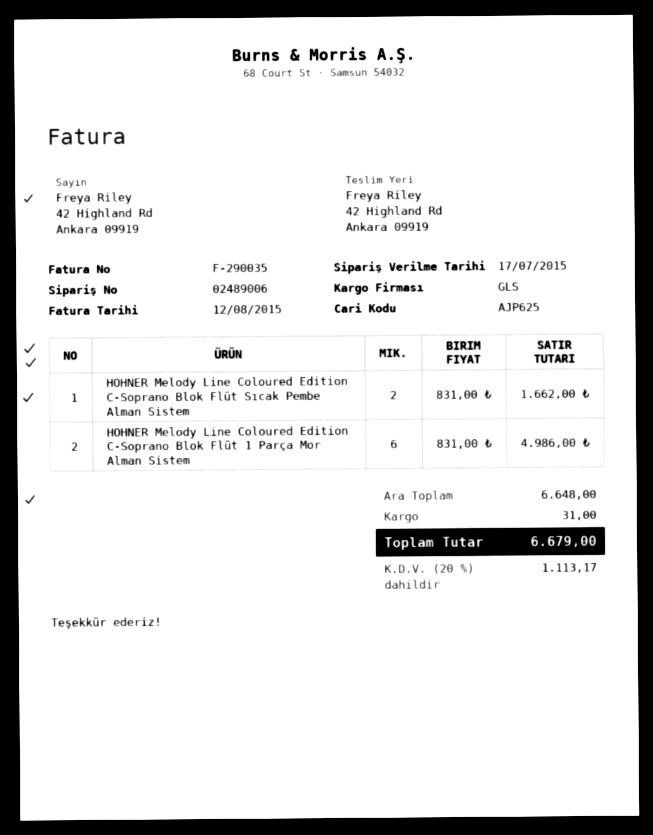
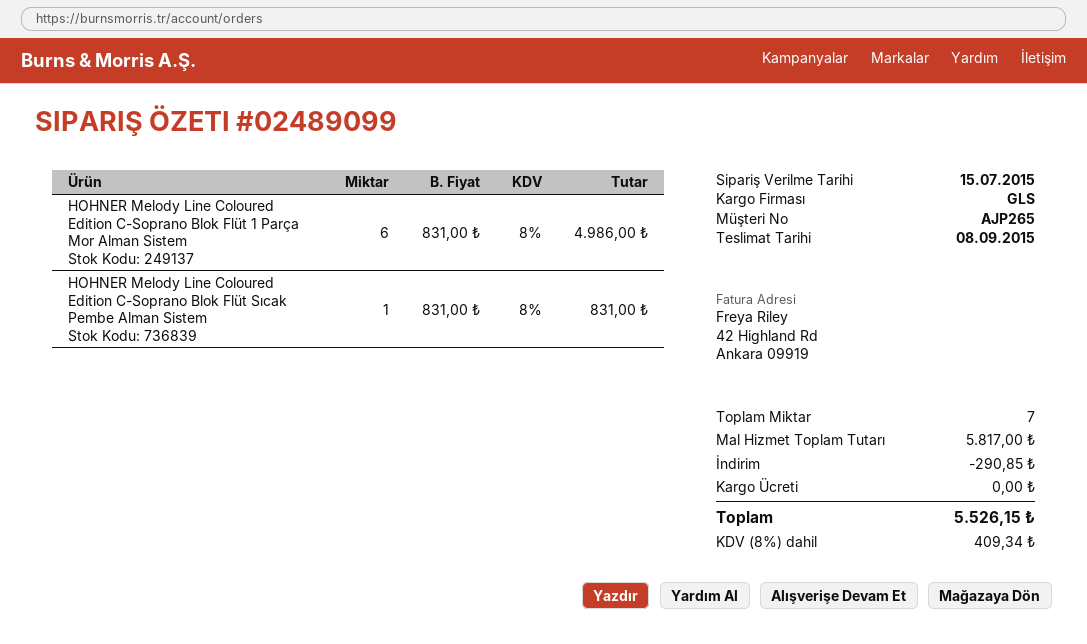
order number: 02489006 -> 02489099
order date: 2015-07-17 -> 2015-07-15
customer number: AJP625 -> AJP265
HOHNER Melody Line Coloured Edition C-Soprano Blok Flüt Sıcak Pembe Alman Sistem: 2 x 831.00 = 1662.00 -> 1 x 831.00 = 831.00
subtotal: 6648.00 -> 5817.00
discount: none -> 290.85
shipping: 31.00 -> 0.00
tax: 20% = 1113.17 -> 8% = 409.34
total: 6679.00 -> 5526.15

